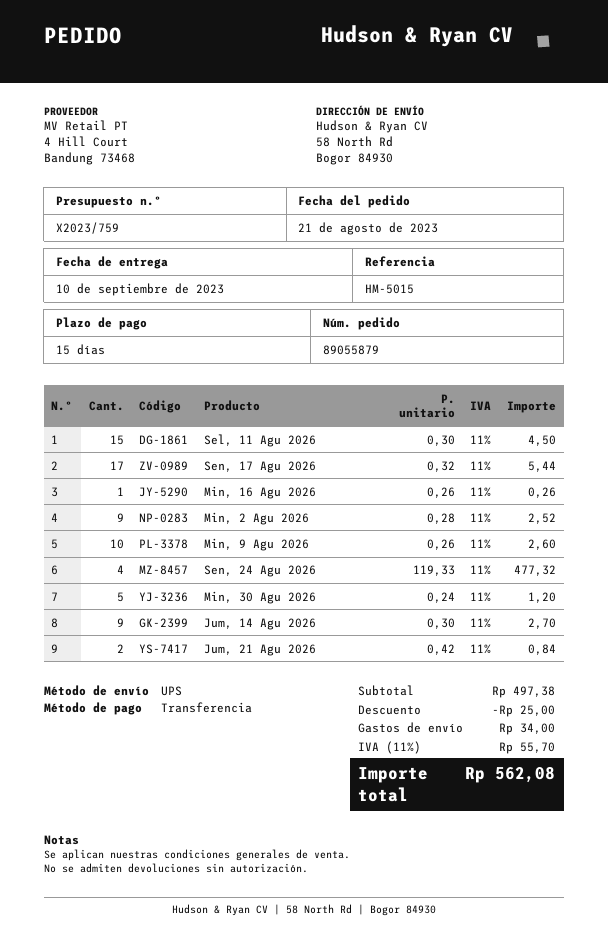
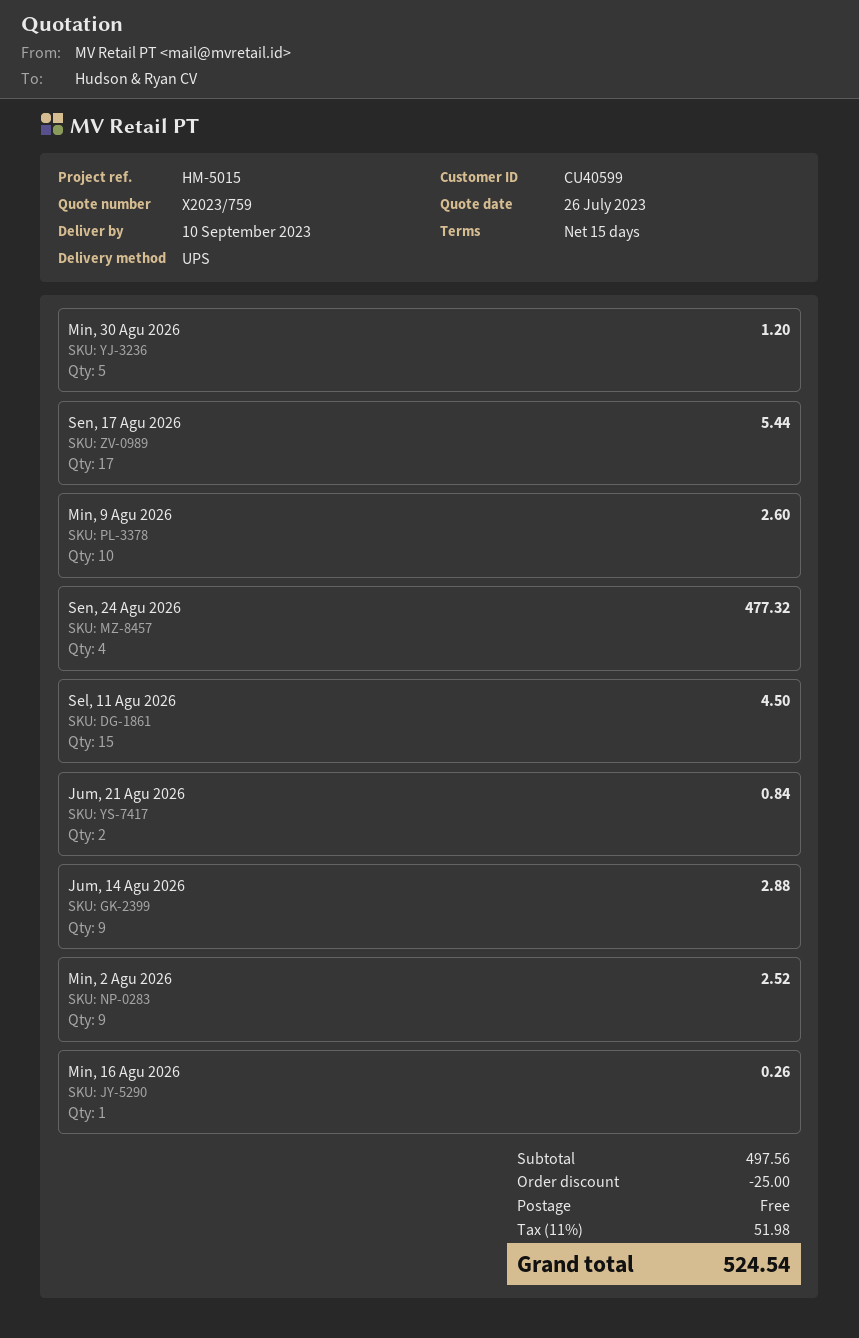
Jum, 14 Agu 2026: 9 for 2.70 -> 9 for 2.88
subtotal: 497.38 -> 497.56
shipping: 34.00 -> 0.00
tax: 11% = 55.70 -> 11% = 51.98
total: 562.08 -> 524.54

